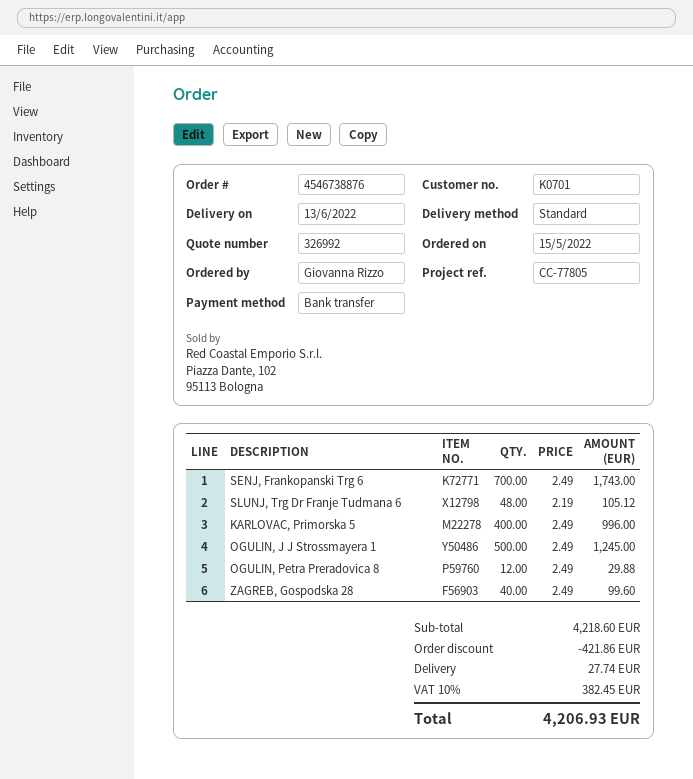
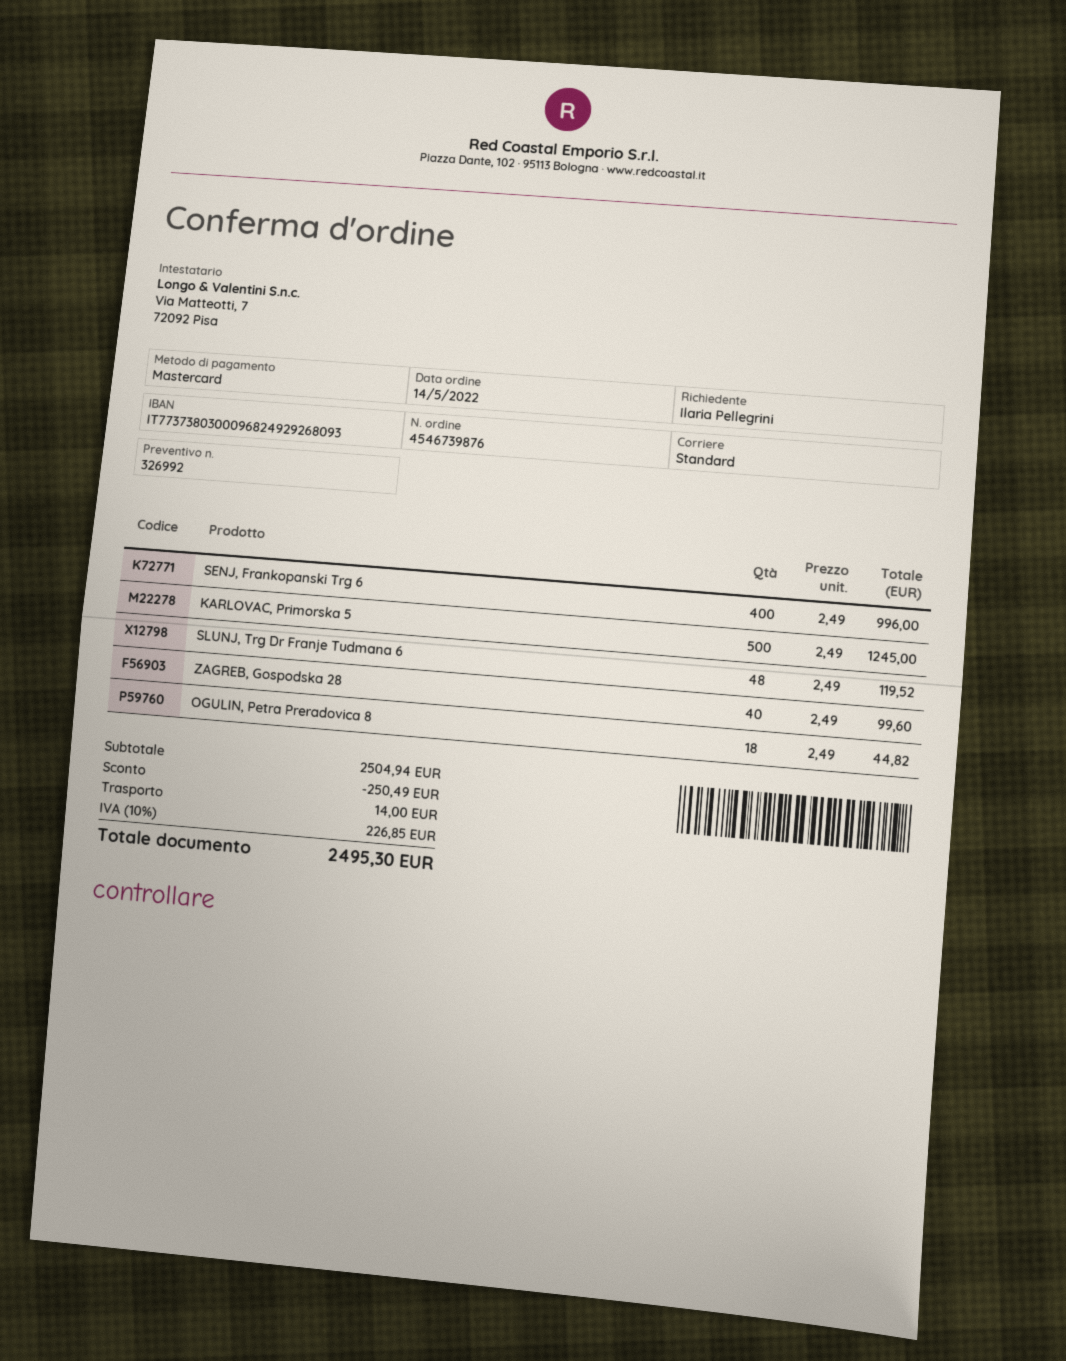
order number: 4546738876 -> 4546739876
order date: 2022-05-15 -> 2022-05-14
ordered by: Giovanna Rizzo -> Ilaria Pellegrini
payment method: bank transfer -> Mastercard
SENJ, Frankopanski Trg 6: 700 x 2.49 = 1743.00 -> 400 x 2.49 = 996.00
SLUNJ, Trg Dr Franje Tudmana 6: 48 x 2.19 = 105.12 -> 48 x 2.49 = 119.52
KARLOVAC, Primorska 5: 400 x 2.49 = 996.00 -> 500 x 2.49 = 1245.00
OGULIN, J J Strossmayera 1: 500 x 2.49 = 1245.00 -> none
OGULIN, Petra Preradovica 8: 12 x 2.49 = 29.88 -> 18 x 2.49 = 44.82
subtotal: 4218.60 -> 2504.94
discount: 421.86 -> 250.49
shipping: 27.74 -> 14.00
tax: 10% = 382.45 -> 10% = 226.85
total: 4206.93 -> 2495.30

